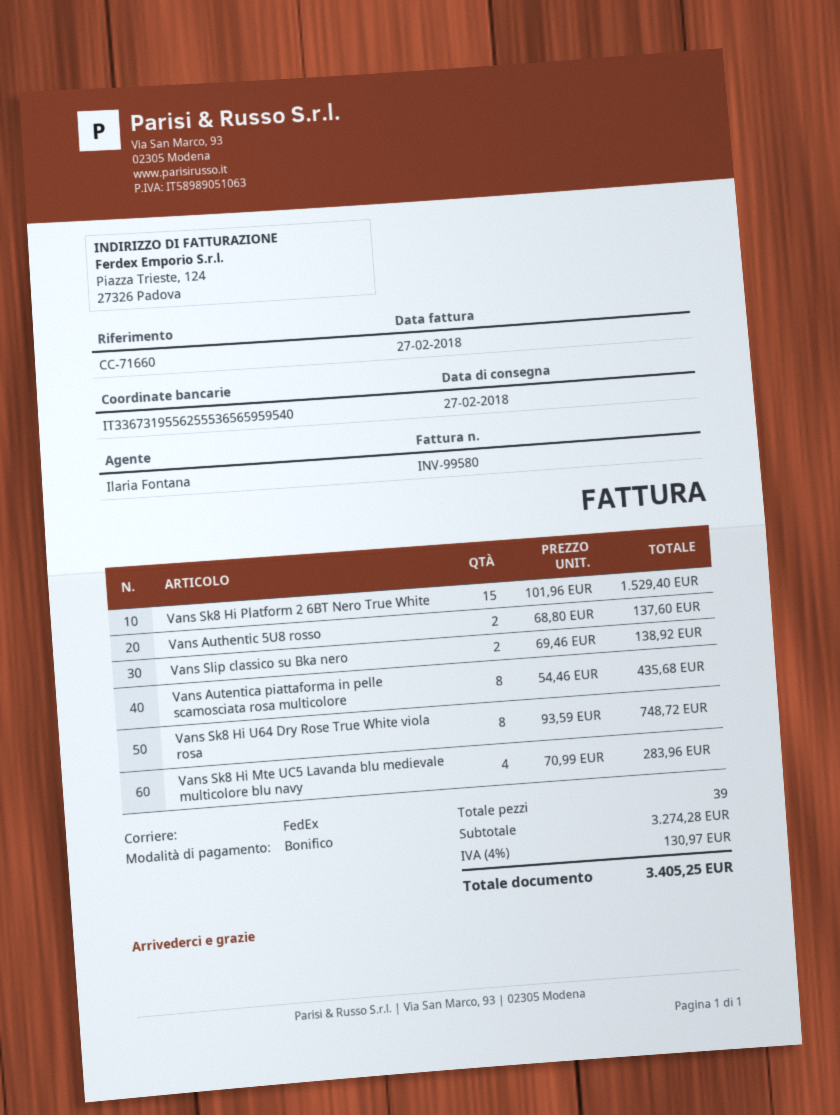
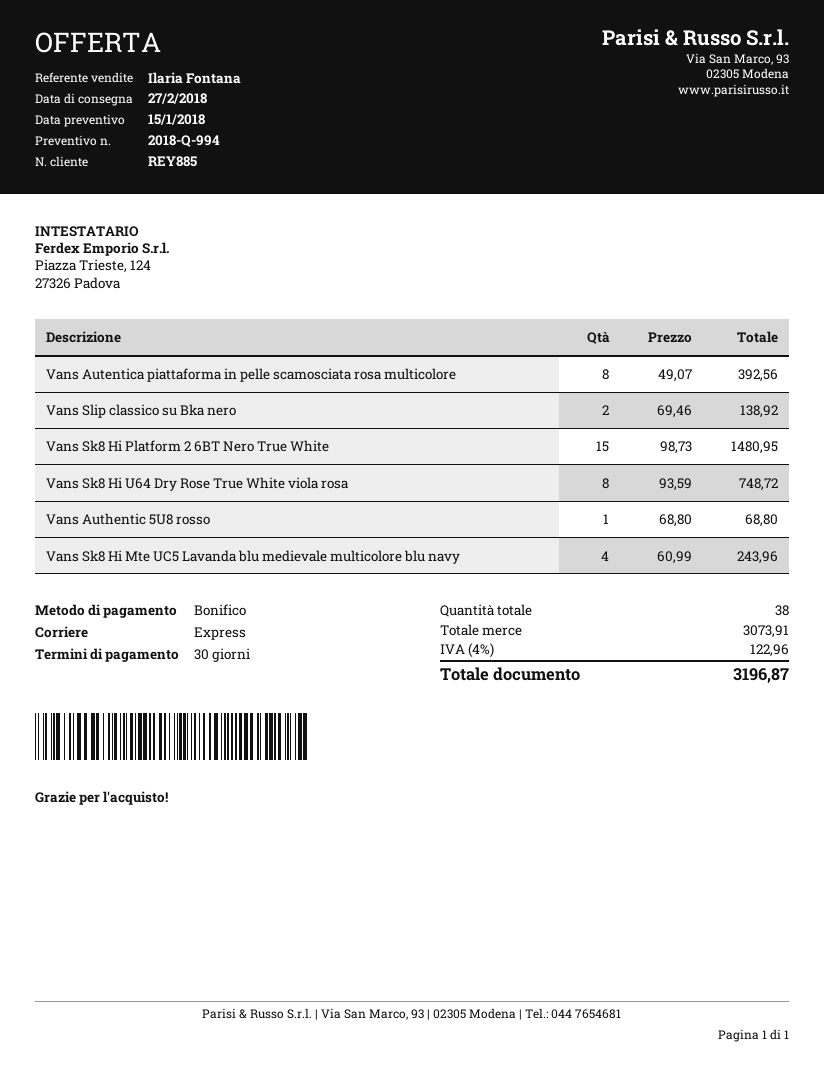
shipping method: FedEx -> express
Vans Sk8 Hi Platform 2 6BT Nero True White: 15 x 101.96 = 1529.40 -> 15 x 98.73 = 1480.95
Vans Authentic 5U8 rosso: 2 x 68.80 = 137.60 -> 1 x 68.80 = 68.80
Vans Autentica piattaforma in pelle scamosciata rosa multicolore: 8 x 54.46 = 435.68 -> 8 x 49.07 = 392.56
Vans Sk8 Hi Mte UC5 Lavanda blu medievale multicolore blu navy: 4 x 70.99 = 283.96 -> 4 x 60.99 = 243.96
total quantity: 39 -> 38
subtotal: 3274.28 -> 3073.91
tax: 4% = 130.97 -> 4% = 122.96
total: 3405.25 -> 3196.87

